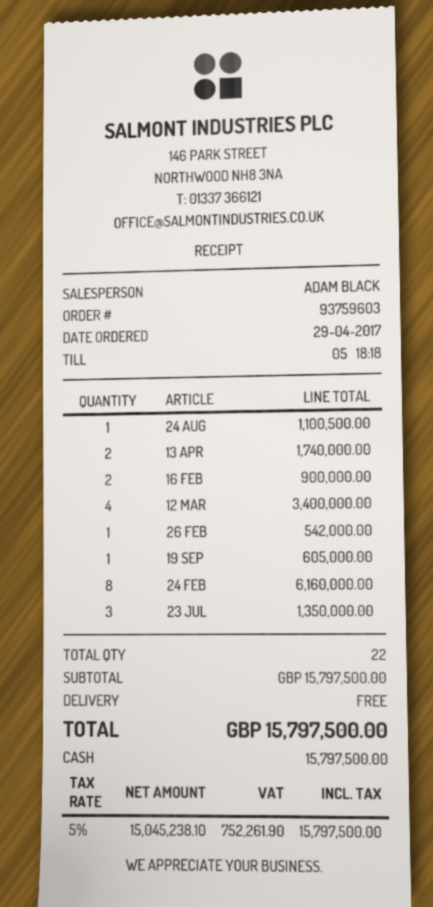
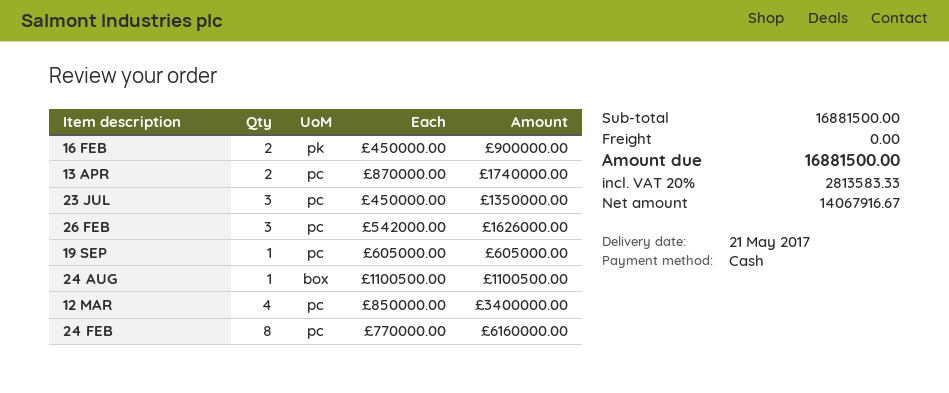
26 FEB: 1 for 542000.00 -> 3 for 1626000.00
subtotal: 15797500.00 -> 16881500.00
net: 15045238.10 -> 14067916.67
tax: 5% = 752261.90 -> 20% = 2813583.33
total: 15797500.00 -> 16881500.00

